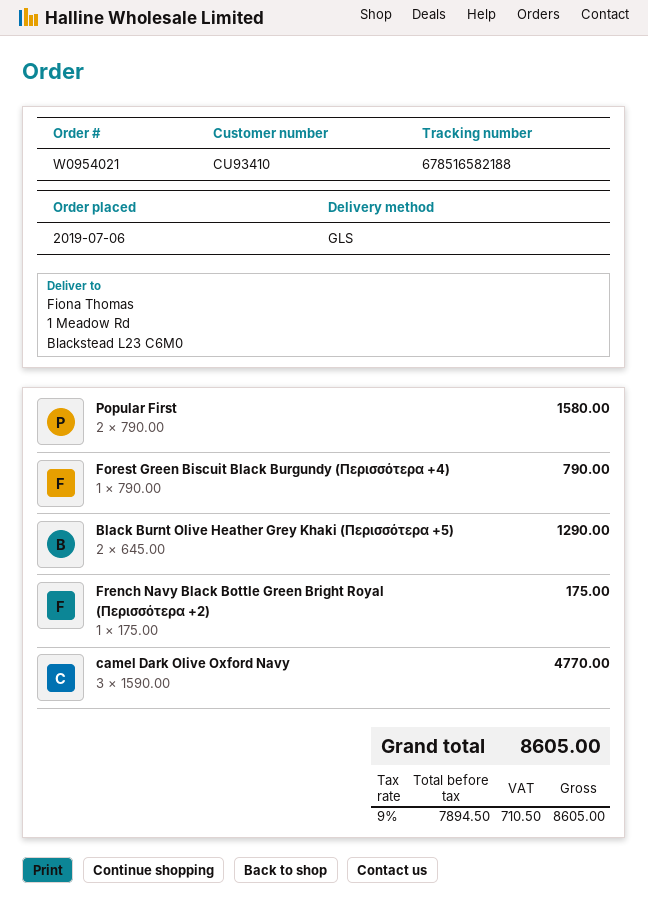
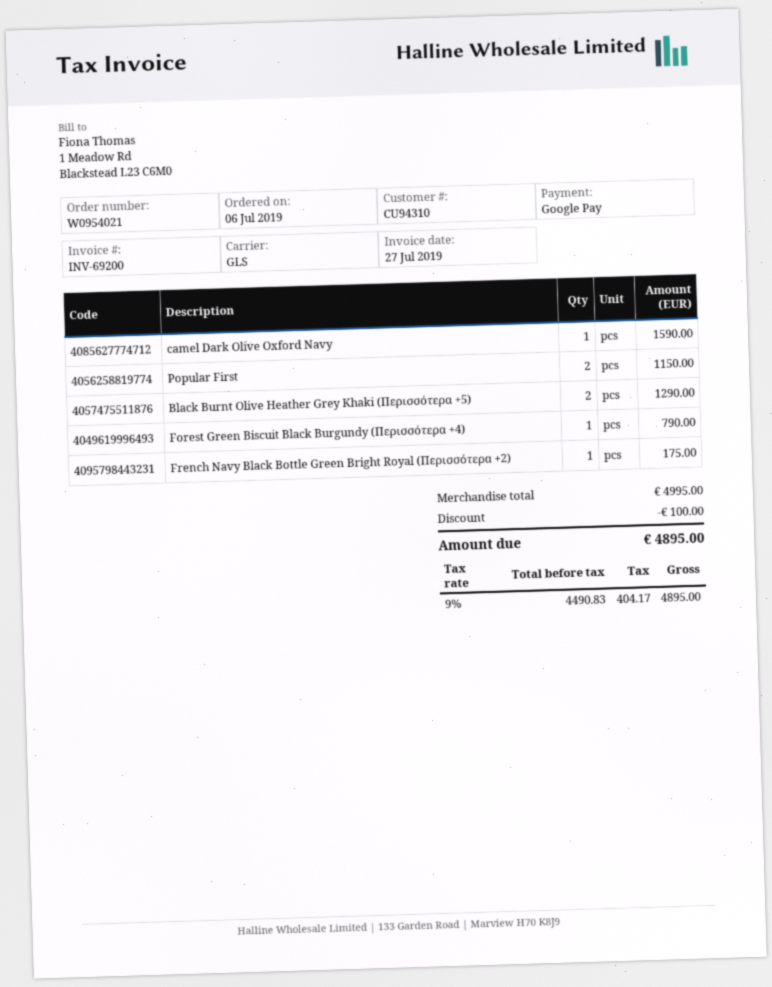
customer number: CU93410 -> CU94310
Popular First: 2 for 1580.00 -> 2 for 1150.00
camel Dark Olive Oxford Navy: 3 for 4770.00 -> 1 for 1590.00
discount: none -> 100.00
net: 7894.50 -> 4490.83
tax: 9% = 710.50 -> 9% = 404.17
total: 8605.00 -> 4895.00

